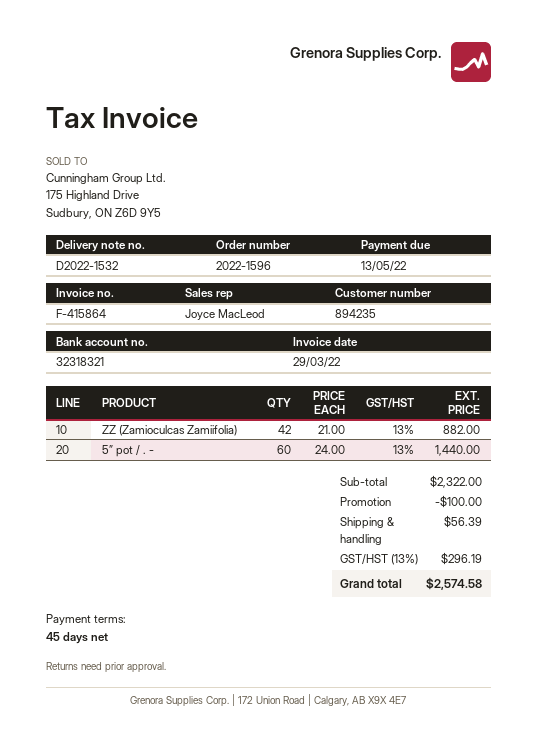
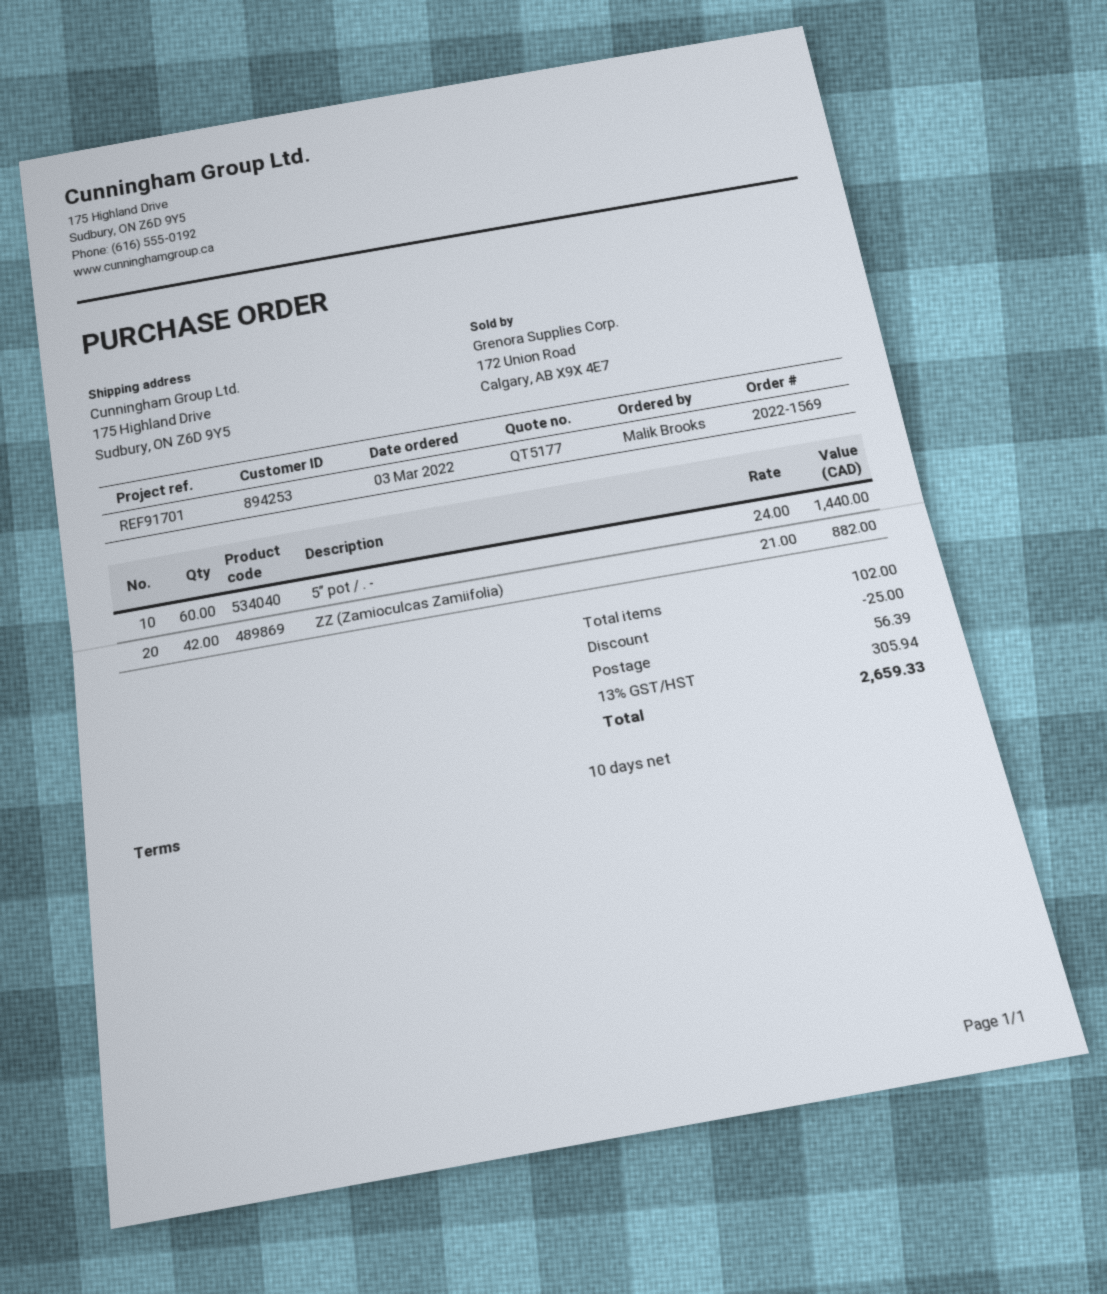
order number: 2022-1596 -> 2022-1569
payment terms: 45 days -> 10 days
customer number: 894235 -> 894253
discount: 100.00 -> 25.00
tax: 13% = 296.19 -> 13% = 305.94
total: 2574.58 -> 2659.33

